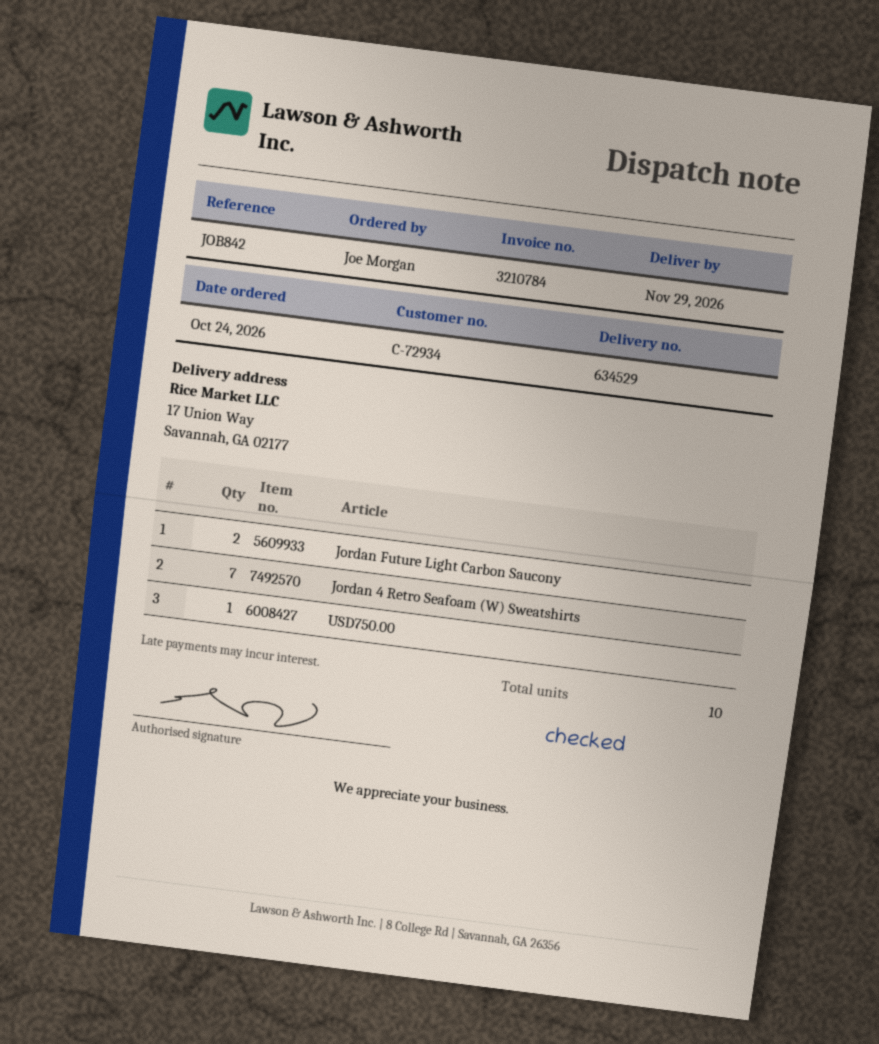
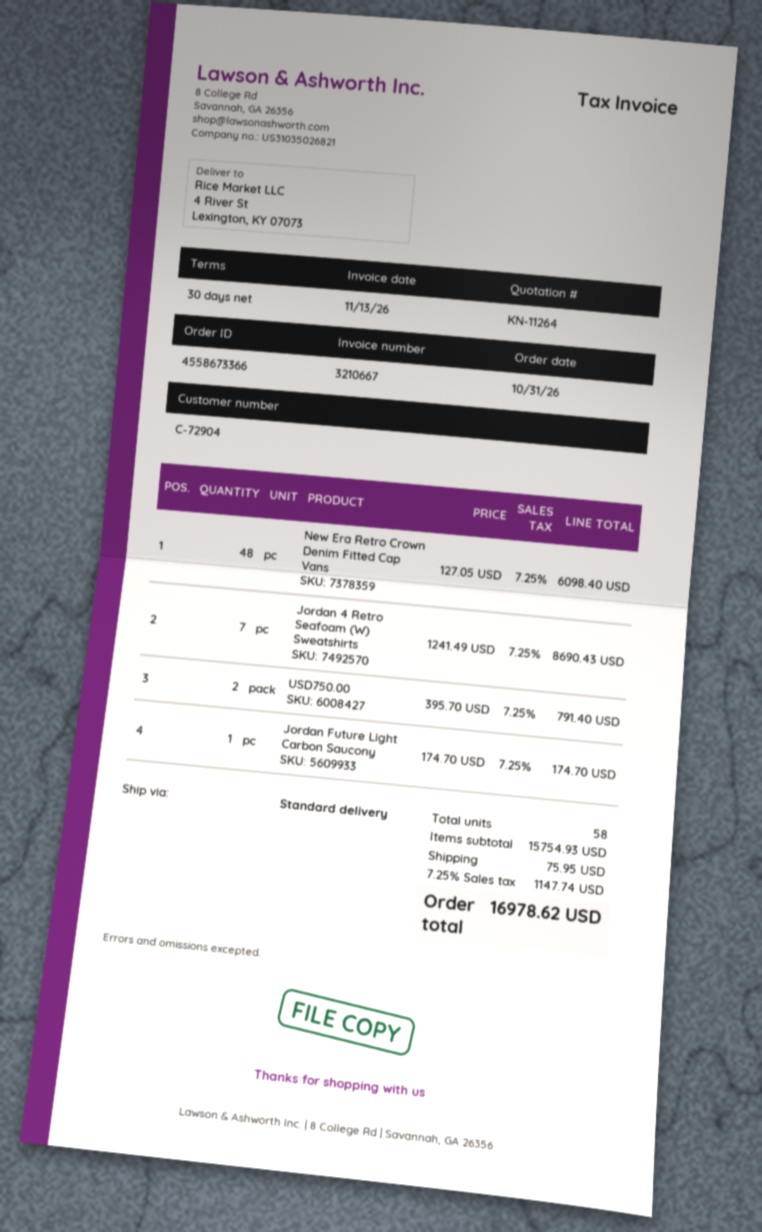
order date: 2026-10-24 -> 2026-10-31
invoice number: 3210784 -> 3210667
customer number: C-72934 -> C-72904
ship to: 17 Union Way, Savannah, GA 02177 -> 4 River St, Lexington, KY 07073
Jordan Future Light Carbon Saucony: 2 -> 1
USD750.00: 1 -> 2
New Era Retro Crown Denim Fitted Cap Vans: none -> 48
total quantity: 10 -> 58

